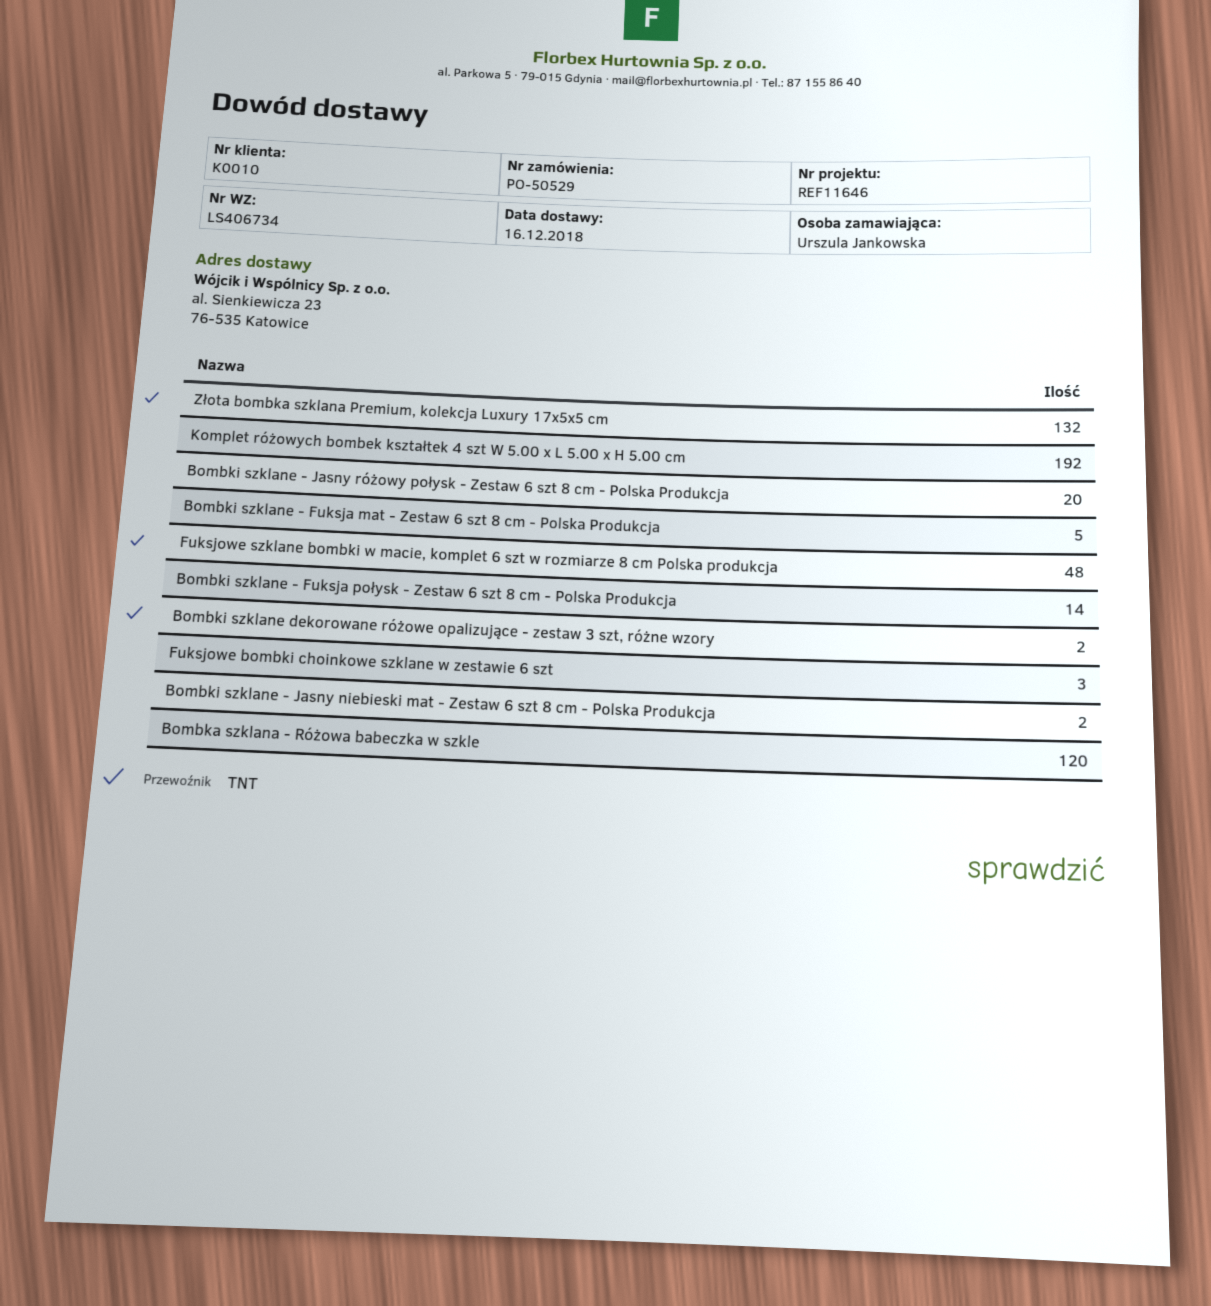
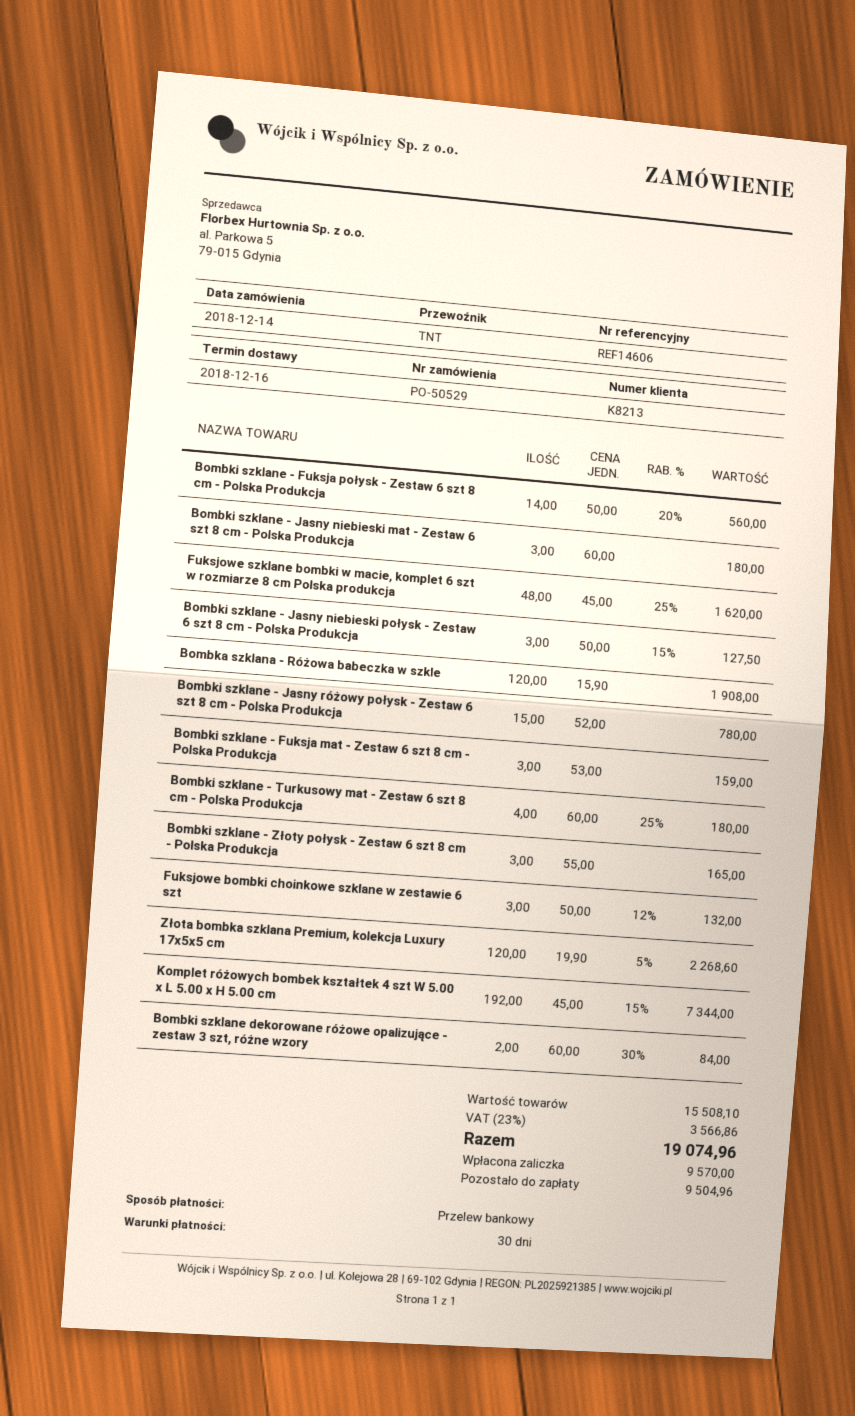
customer number: K0010 -> K8213
reference: REF11646 -> REF14606
Złota bombka szklana Premium, kolekcja Luxury 17x5x5 cm: 132 -> 120
Bombki szklane - Jasny różowy połysk - Zestaw 6 szt 8 cm - Polska Produkcja: 20 -> 15
Bombki szklane - Fuksja mat - Zestaw 6 szt 8 cm - Polska Produkcja: 5 -> 3
Bombki szklane - Jasny niebieski mat - Zestaw 6 szt 8 cm - Polska Produkcja: 2 -> 3
Bombki szklane - Jasny niebieski połysk - Zestaw 6 szt 8 cm - Polska Produkcja: none -> 3
Bombki szklane - Turkusowy mat - Zestaw 6 szt 8 cm - Polska Produkcja: none -> 4
Bombki szklane - Złoty połysk - Zestaw 6 szt 8 cm - Polska Produkcja: none -> 3

